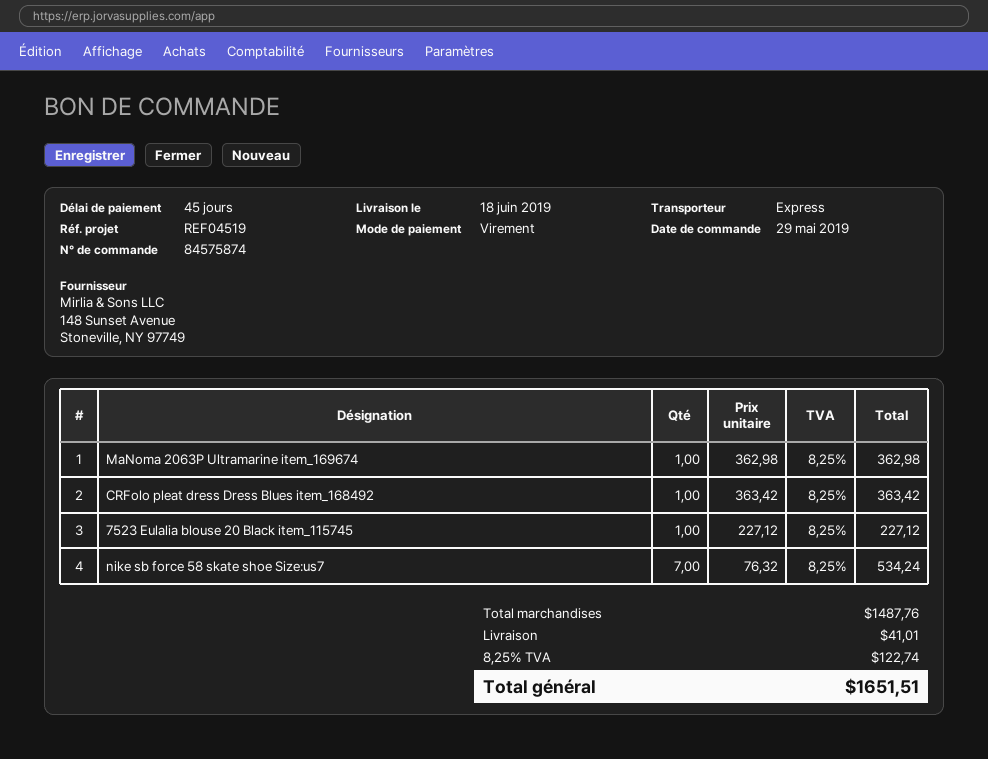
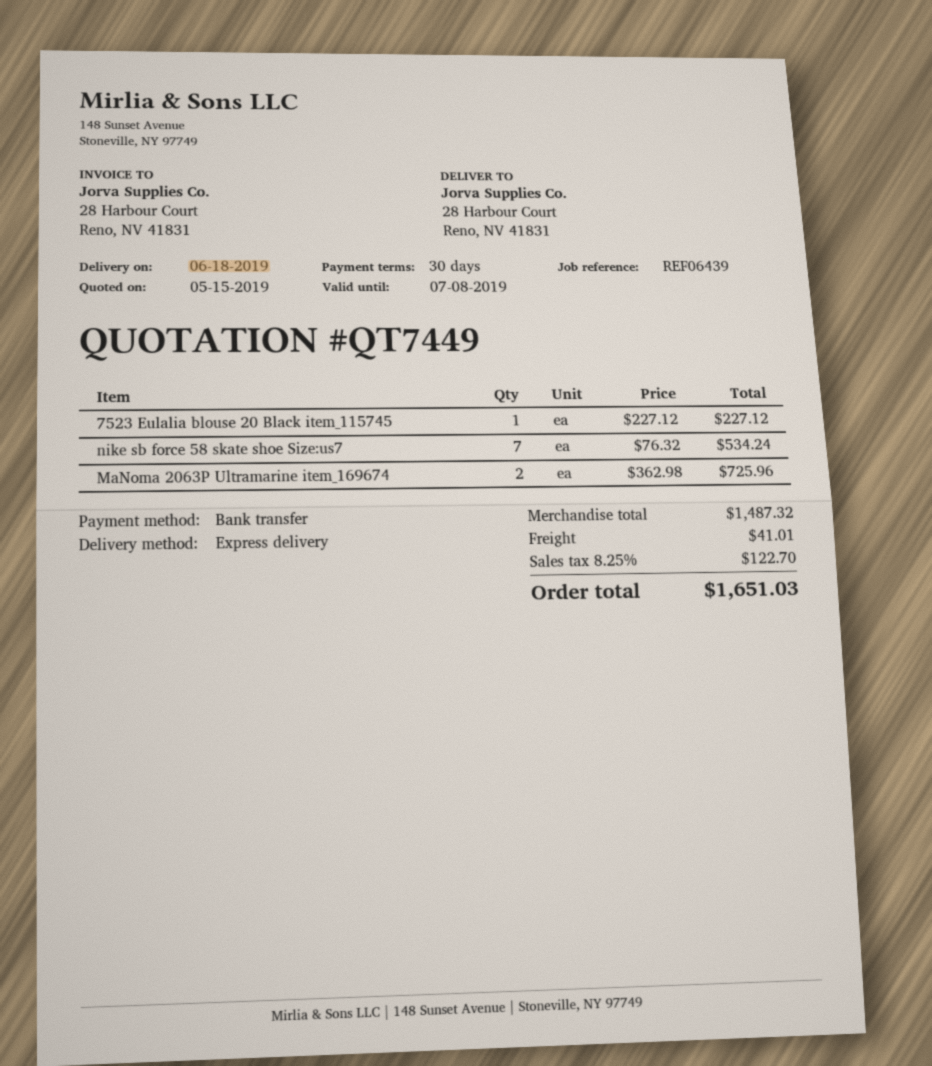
payment terms: 45 days -> 30 days
reference: REF04519 -> REF06439
MaNoma 2063P Ultramarine item_169674: 1 x 362.98 = 362.98 -> 2 x 362.98 = 725.96
CRFolo pleat dress Dress Blues item_168492: 1 x 363.42 = 363.42 -> none
subtotal: 1487.76 -> 1487.32
tax: 8.25% = 122.74 -> 8.25% = 122.70
total: 1651.51 -> 1651.03

